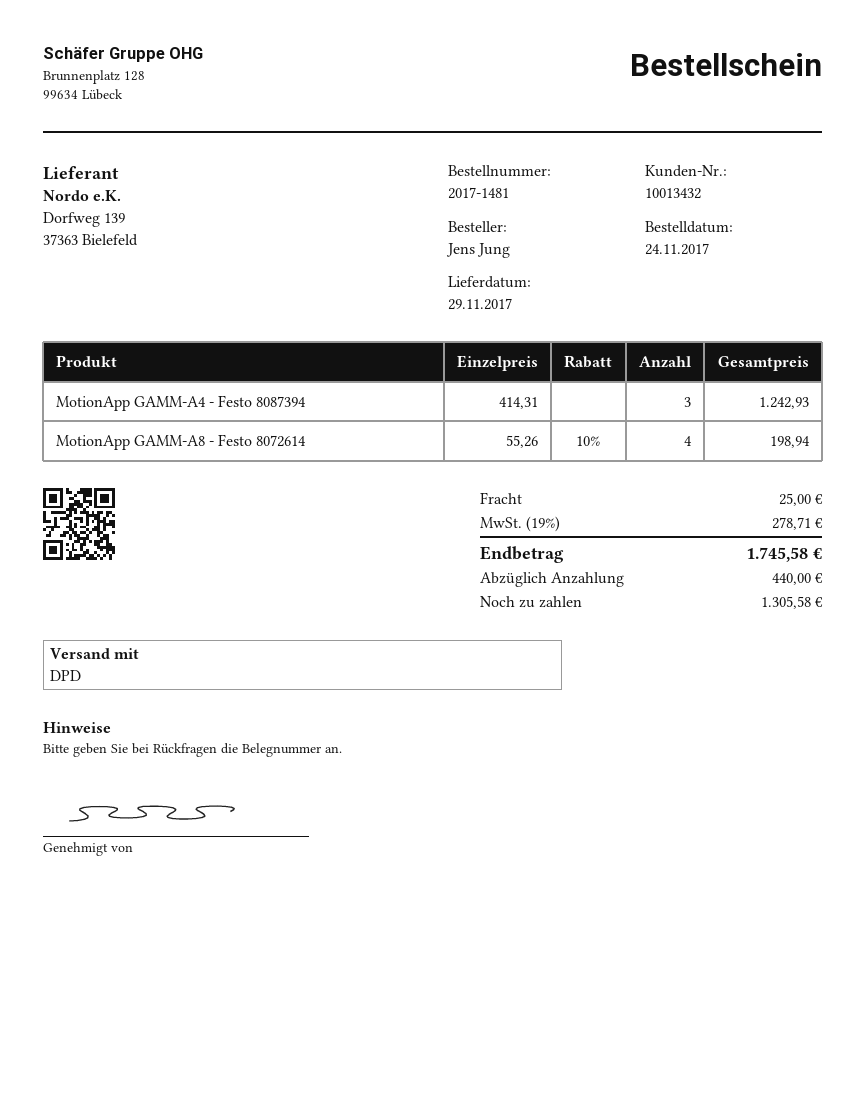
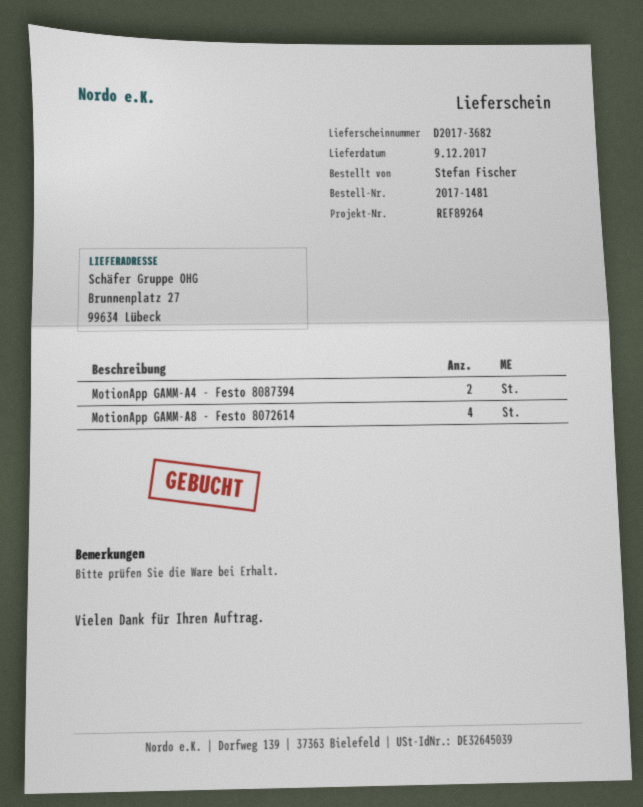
delivery date: 2017-11-29 -> 2017-12-09
ordered by: Jens Jung -> Stefan Fischer
MotionApp GAMM-A4 - Festo 8087394: 3 -> 2

